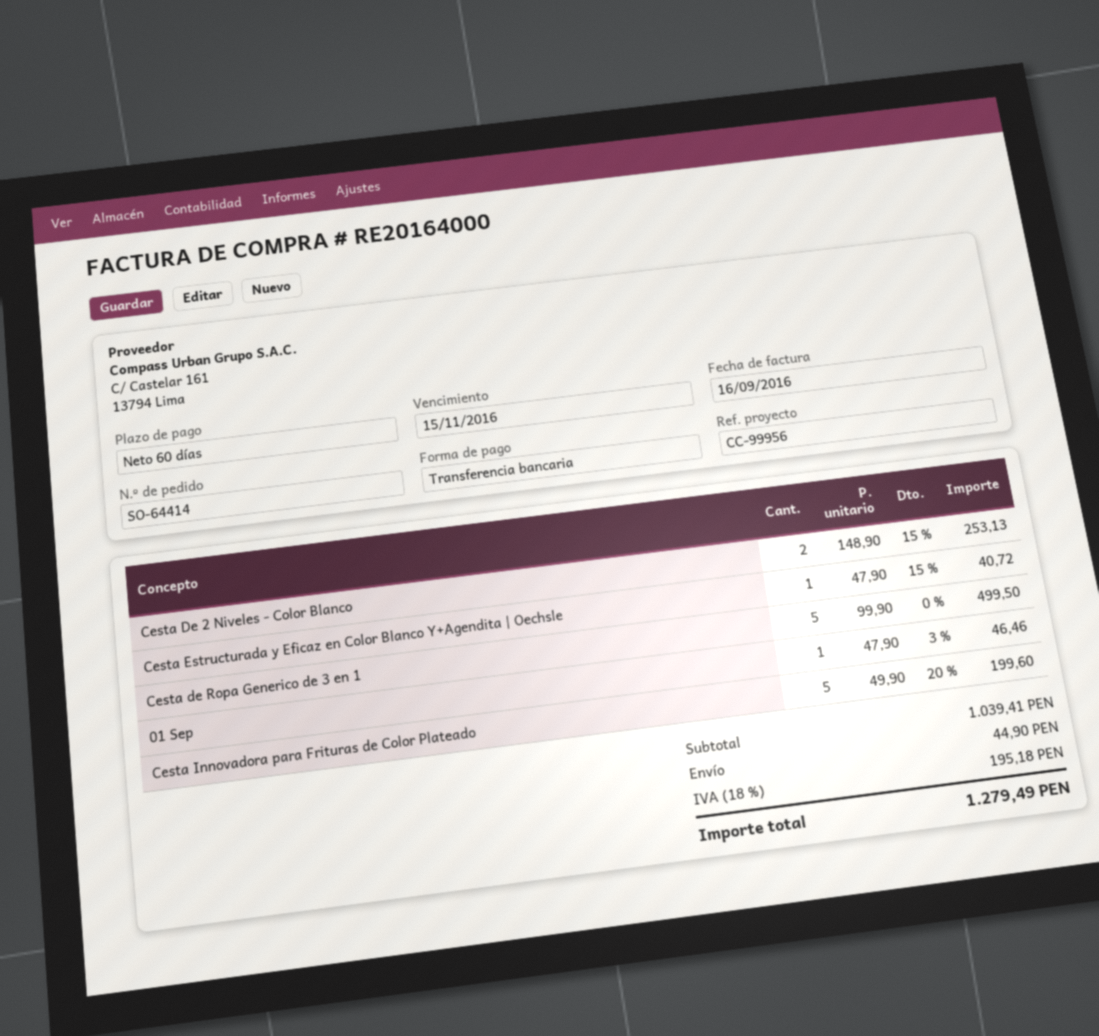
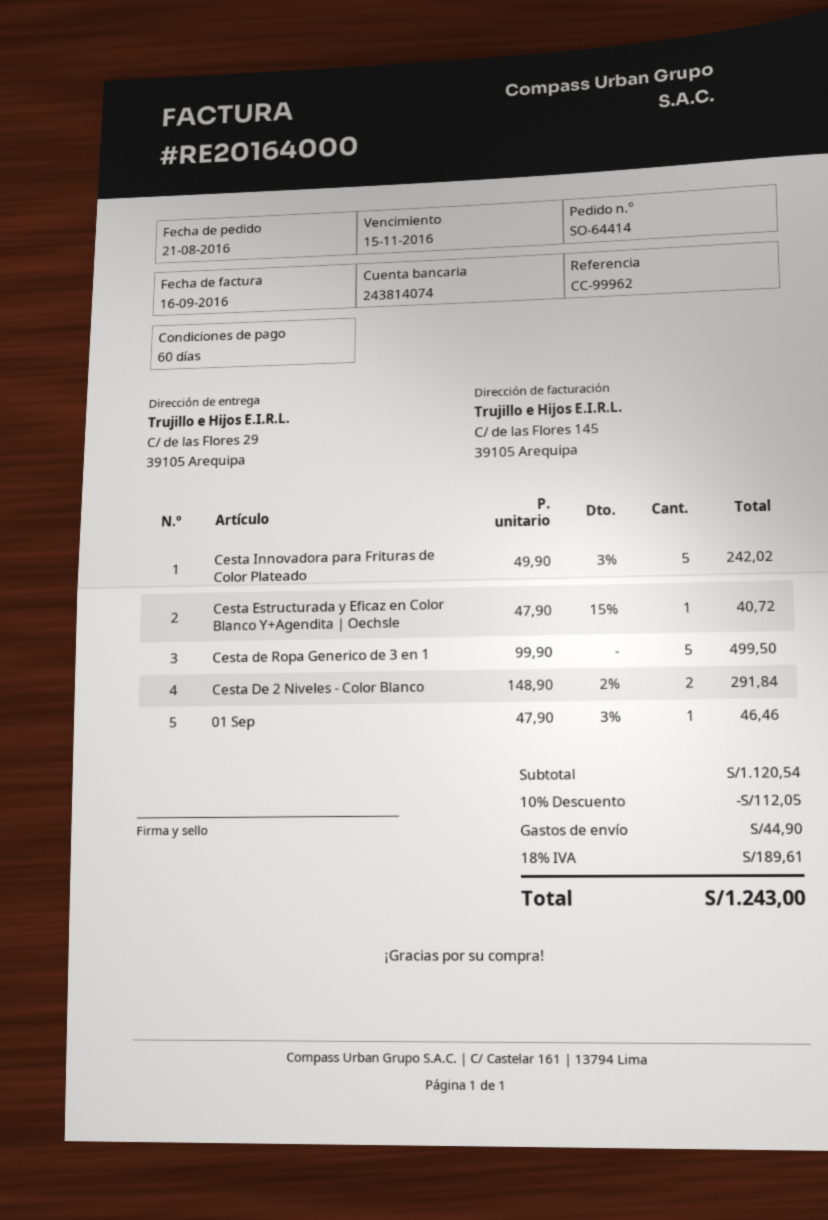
reference: CC-99956 -> CC-99962
Cesta De 2 Niveles - Color Blanco: 2 x 148.90 - 15% = 253.13 -> 2 x 148.90 - 2% = 291.84
Cesta Innovadora para Frituras de Color Plateado: 5 x 49.90 - 20% = 199.60 -> 5 x 49.90 - 3% = 242.02
subtotal: 1039.41 -> 1120.54
discount: none -> 10% = 112.05
tax: 18% = 195.18 -> 18% = 189.61
total: 1279.49 -> 1243.00

